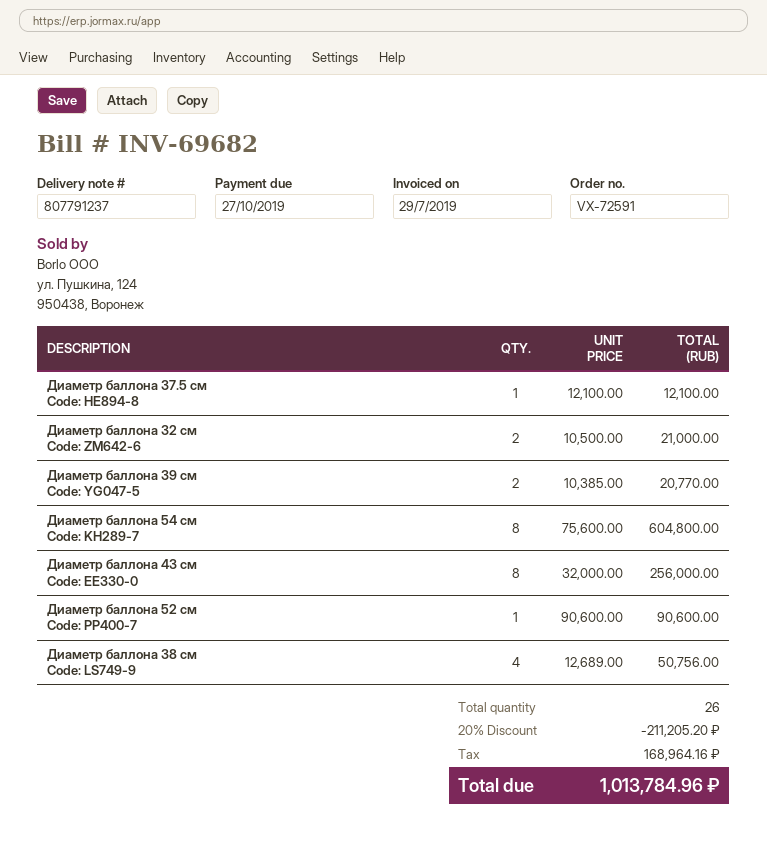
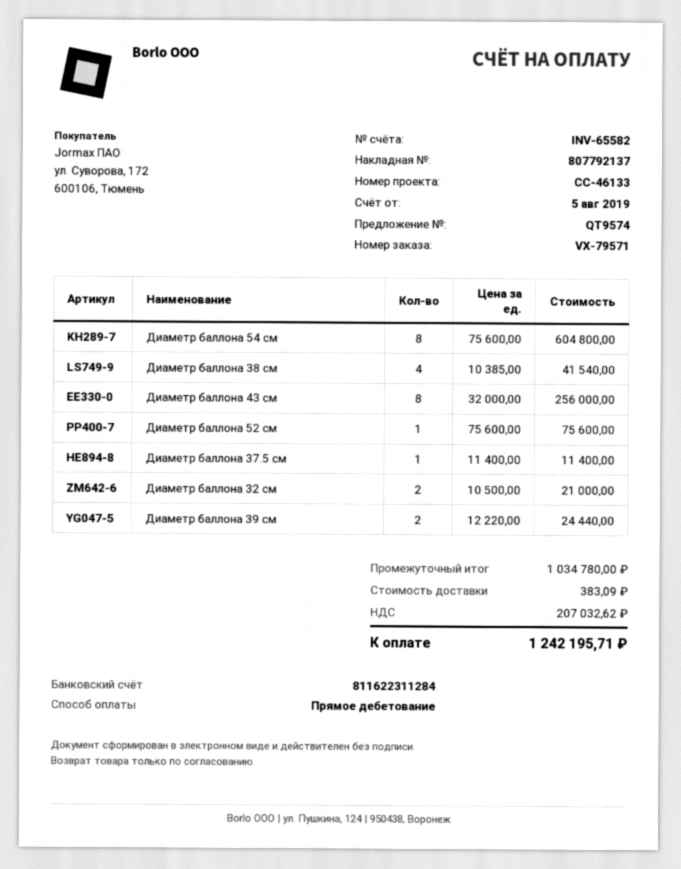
order number: VX-72591 -> VX-79571
delivery note number: 807791237 -> 807792137
invoice number: INV-69682 -> INV-65582
invoice date: 2019-07-29 -> 2019-08-05
Диаметр баллона 37.5 см: 1 x 12100.00 = 12100.00 -> 1 x 11400.00 = 11400.00
Диаметр баллона 39 см: 2 x 10385.00 = 20770.00 -> 2 x 12220.00 = 24440.00
Диаметр баллона 52 см: 1 x 90600.00 = 90600.00 -> 1 x 75600.00 = 75600.00
Диаметр баллона 38 см: 4 x 12689.00 = 50756.00 -> 4 x 10385.00 = 41540.00
discount: 20% = 211205.20 -> none
shipping: none -> 383.09
tax: 168964.16 -> 207032.62
total: 1013784.96 -> 1242195.71

